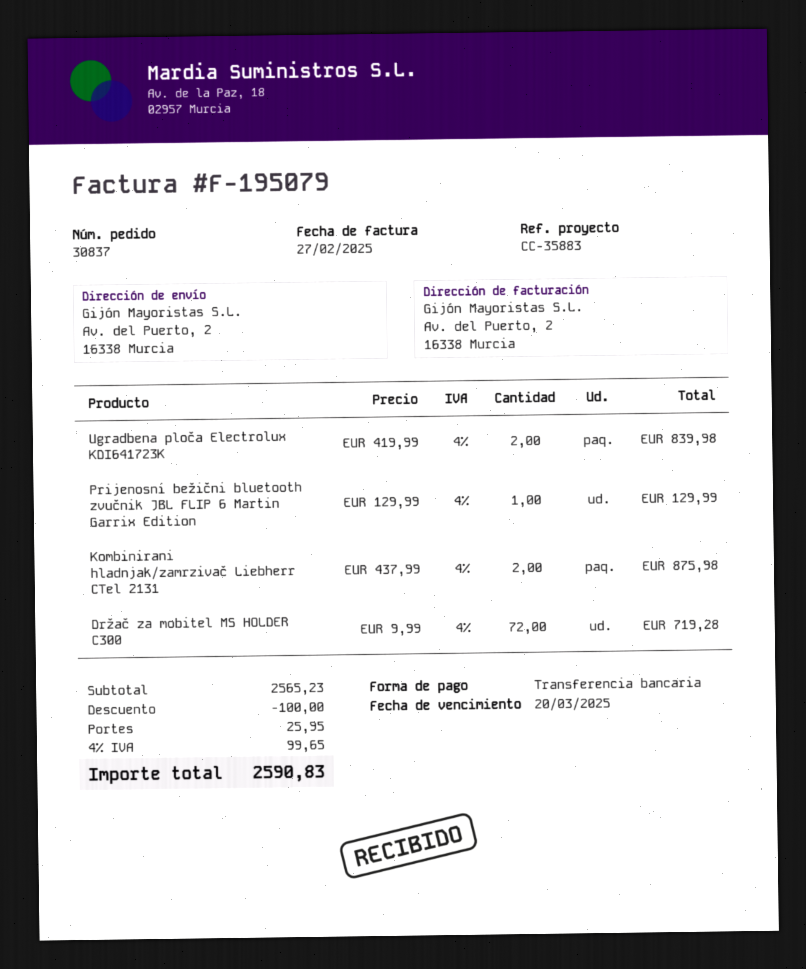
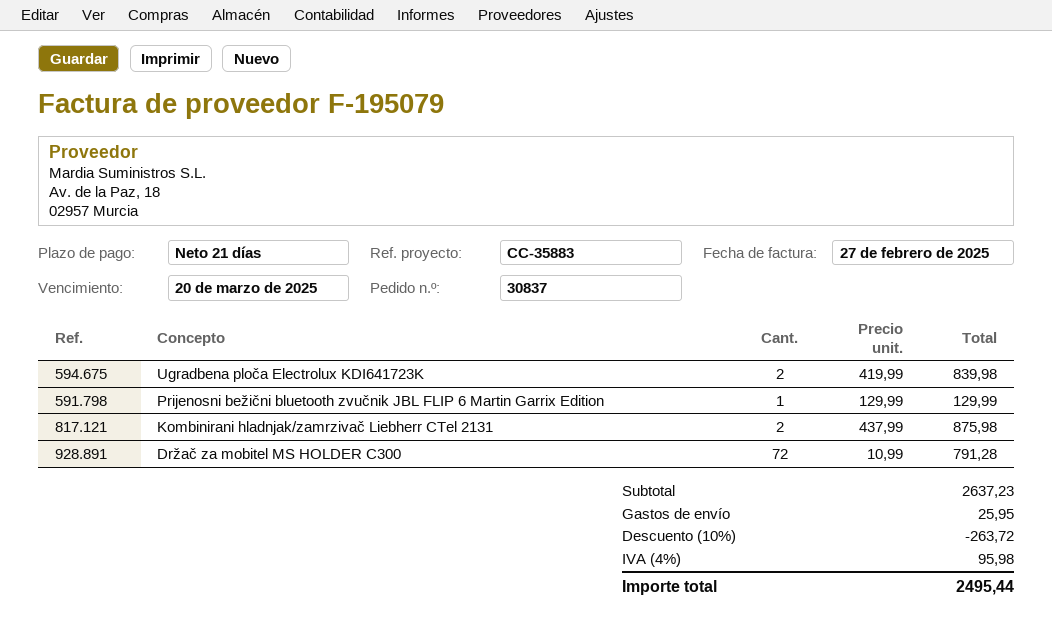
Držač za mobitel MS HOLDER C300: 72 x 9.99 = 719.28 -> 72 x 10.99 = 791.28
subtotal: 2565.23 -> 2637.23
discount: 100.00 -> 263.72
tax: 4% = 99.65 -> 4% = 95.98
total: 2590.83 -> 2495.44

